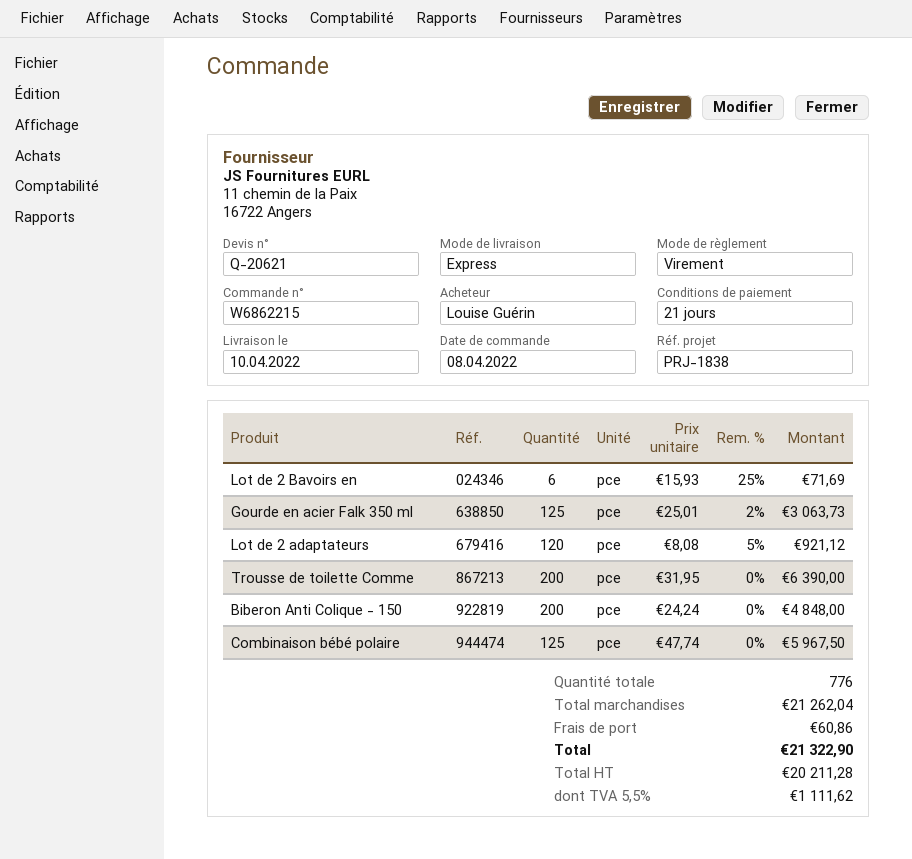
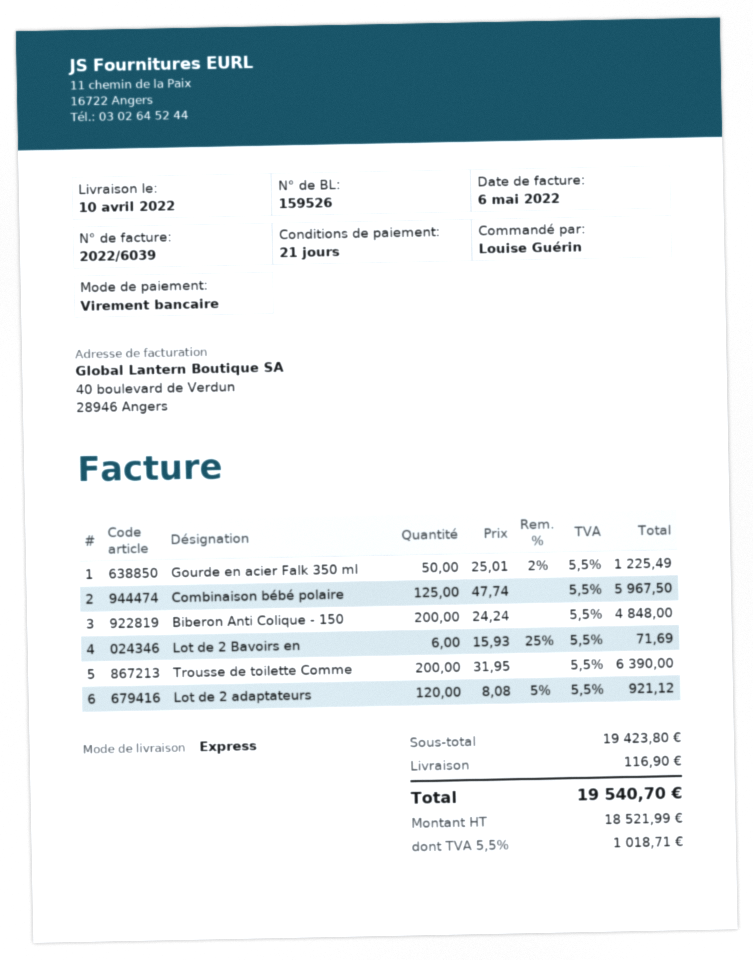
Gourde en acier Falk 350 ml: 125 x 25.01 - 2% = 3063.73 -> 50 x 25.01 - 2% = 1225.49
subtotal: 21262.04 -> 19423.80
shipping: 60.86 -> 116.90
net: 20211.28 -> 18521.99
tax: 5.5% = 1111.62 -> 5.5% = 1018.71
total: 21322.90 -> 19540.70

